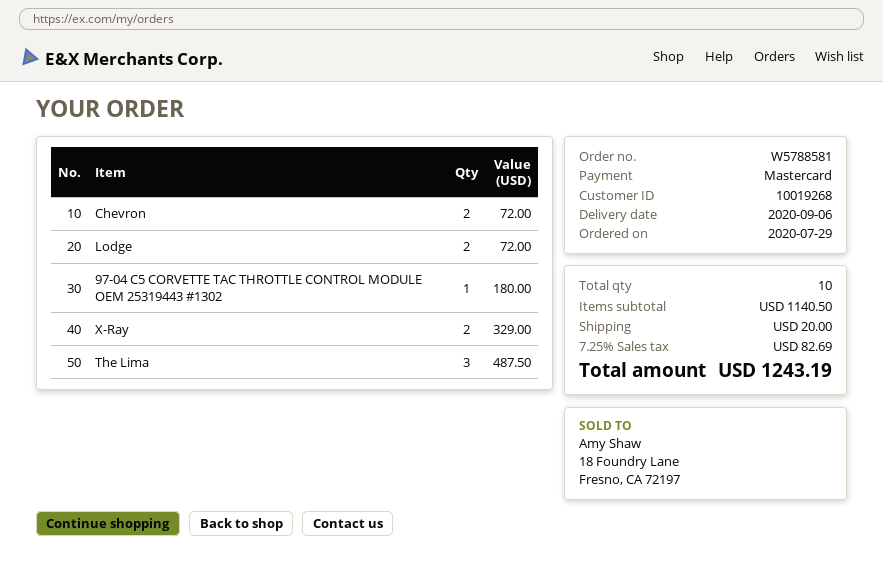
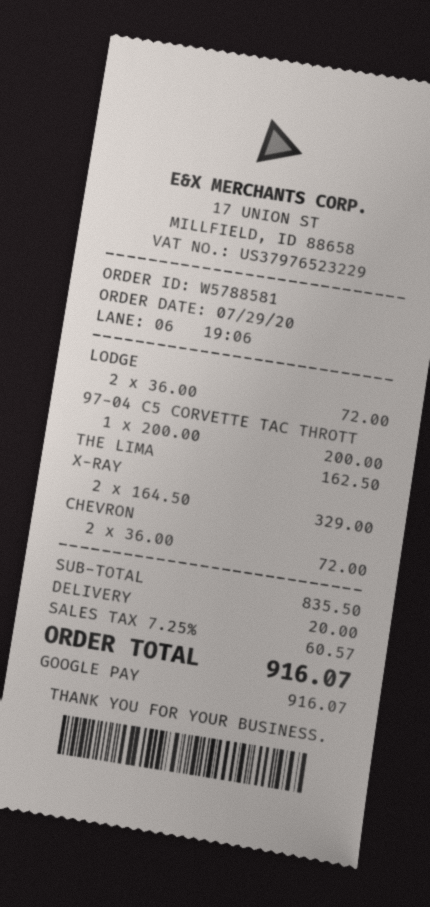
payment method: Mastercard -> Google Pay
97-04 C5 CORVETTE TAC THROTTLE CONTROL MODULE OEM 25319443 #1302: 1 for 180.00 -> 1 for 200.00
The Lima: 3 for 487.50 -> 1 for 162.50
subtotal: 1140.50 -> 835.50
tax: 7.25% = 82.69 -> 7.25% = 60.57
total: 1243.19 -> 916.07

